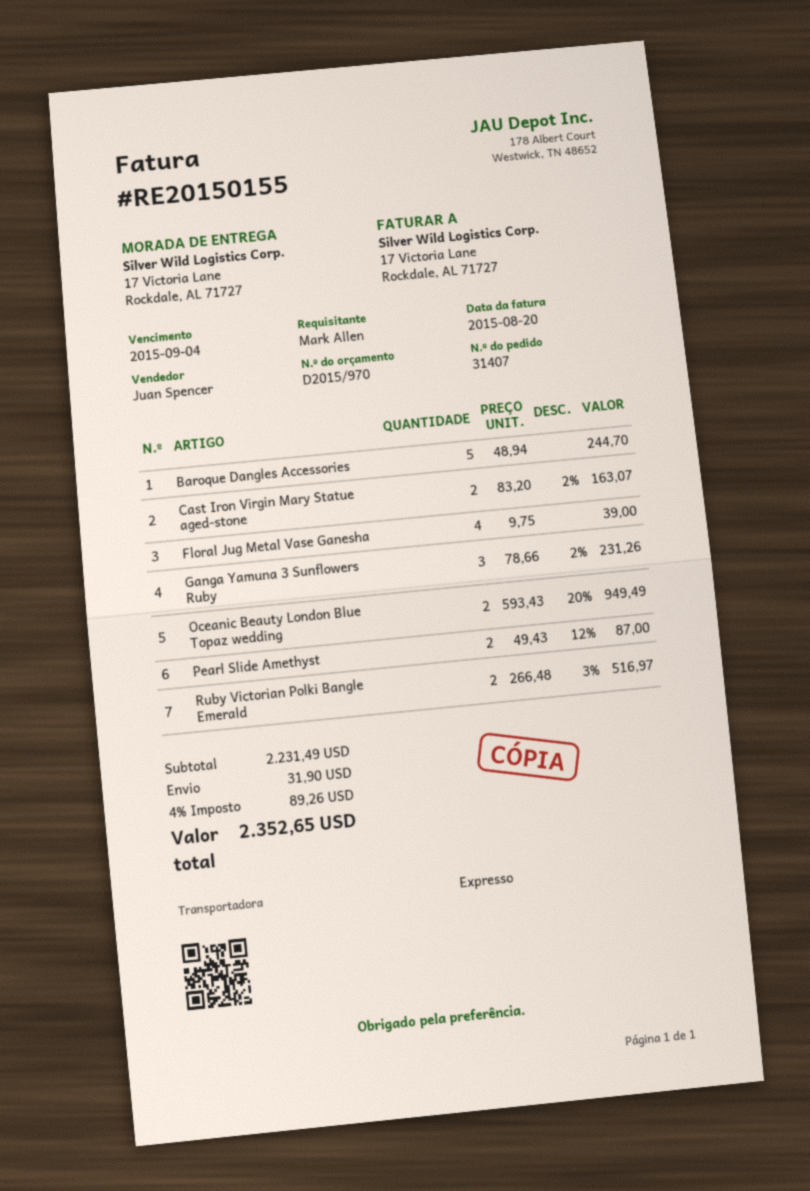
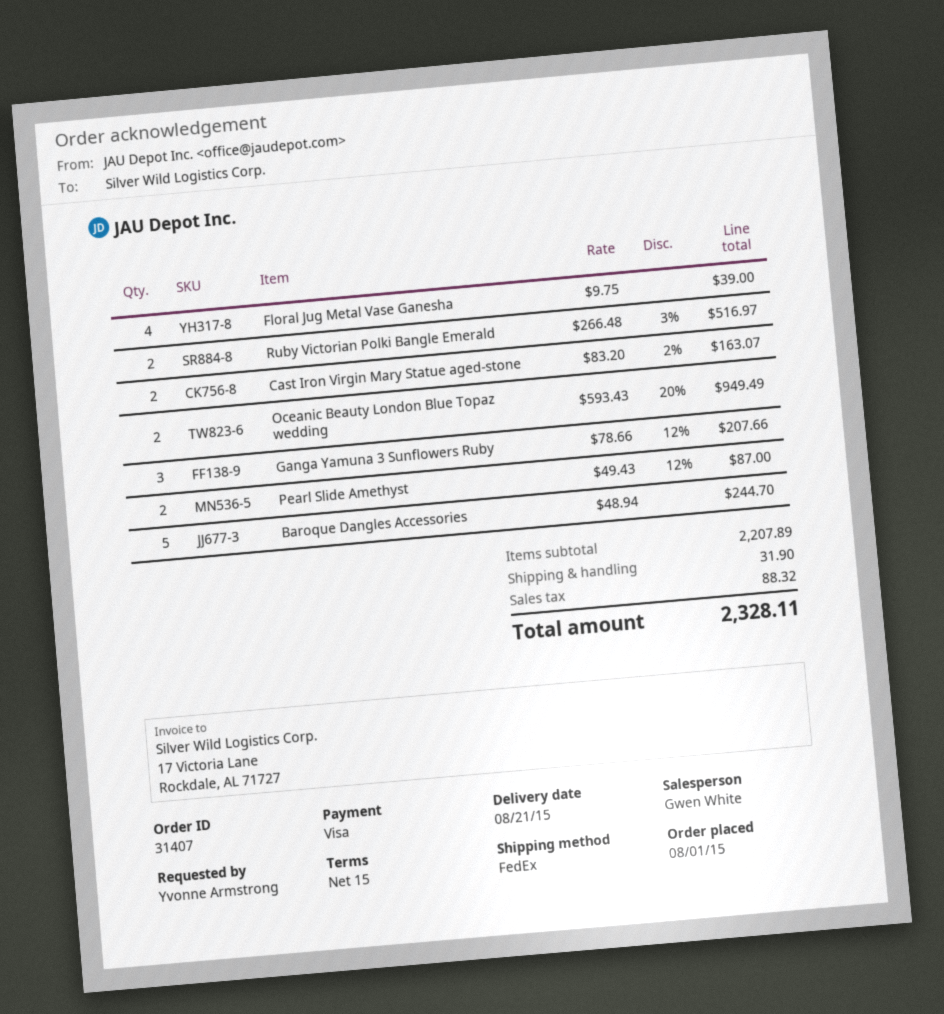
ordered by: Mark Allen -> Yvonne Armstrong
sales rep: Juan Spencer -> Gwen White
shipping method: express -> FedEx
Ganga Yamuna 3 Sunflowers Ruby: 3 x 78.66 - 2% = 231.26 -> 3 x 78.66 - 12% = 207.66
subtotal: 2231.49 -> 2207.89
tax: 89.26 -> 88.32
total: 2352.65 -> 2328.11

